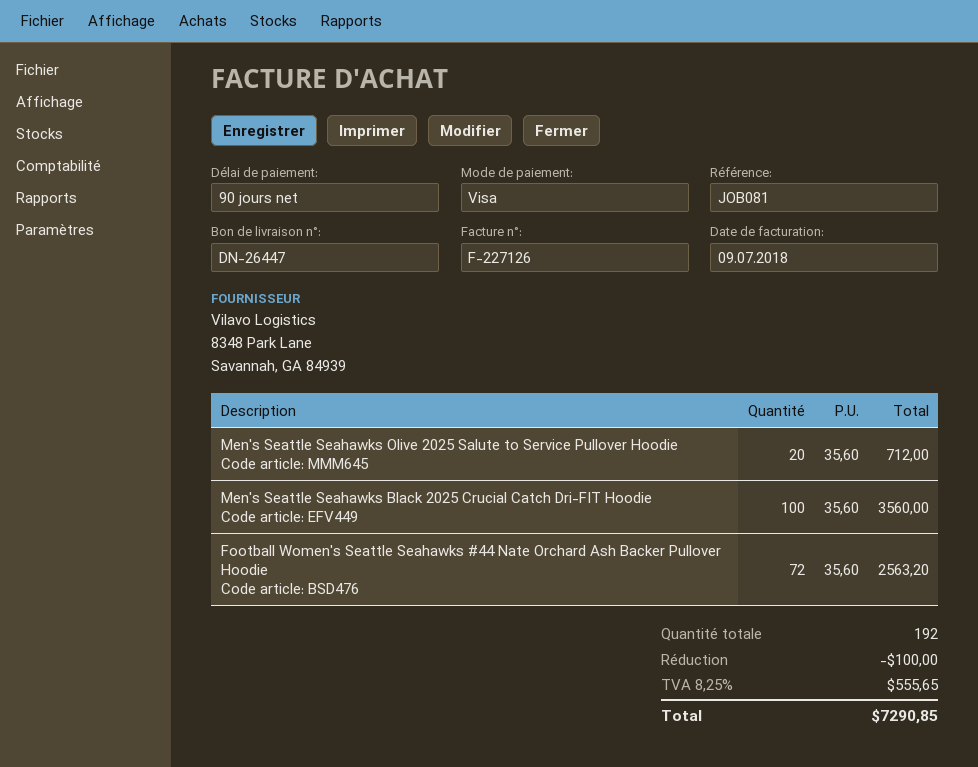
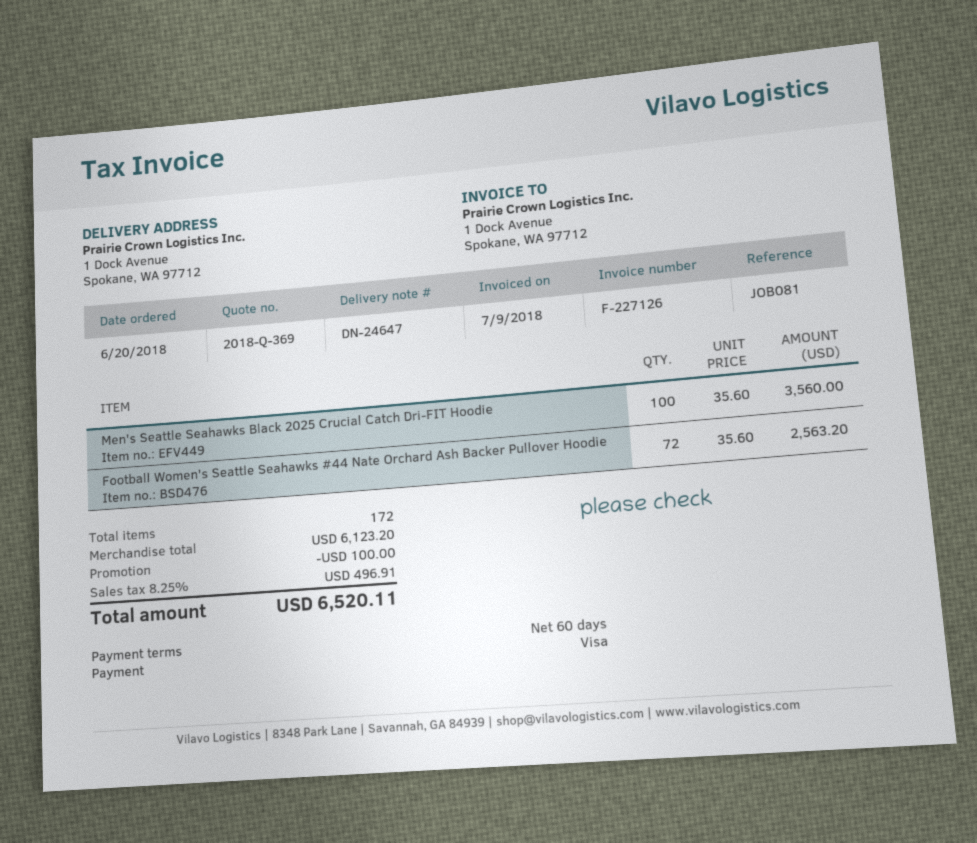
delivery note number: DN-26447 -> DN-24647
payment terms: 90 days -> 60 days
Men's Seattle Seahawks Olive 2025 Salute to Service Pullover Hoodie: 20 x 35.60 = 712.00 -> none
total quantity: 192 -> 172
tax: 8.25% = 555.65 -> 8.25% = 496.91
total: 7290.85 -> 6520.11

